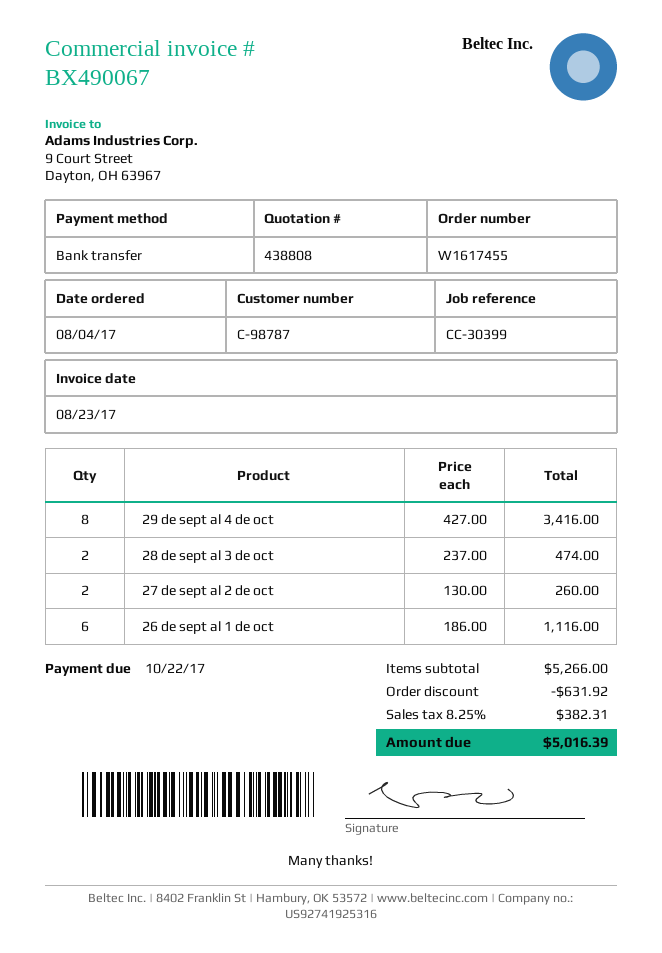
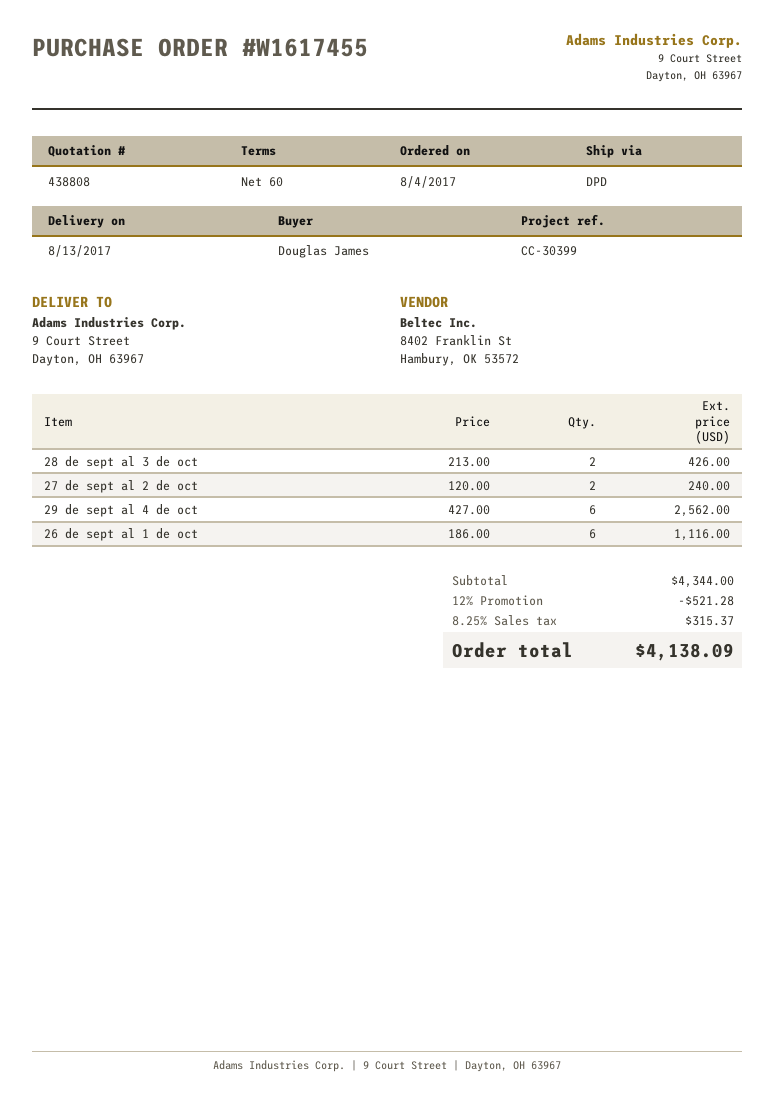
29 de sept al 4 de oct: 8 x 427.00 = 3416.00 -> 6 x 427.00 = 2562.00
28 de sept al 3 de oct: 2 x 237.00 = 474.00 -> 2 x 213.00 = 426.00
27 de sept al 2 de oct: 2 x 130.00 = 260.00 -> 2 x 120.00 = 240.00
subtotal: 5266.00 -> 4344.00
discount: 631.92 -> 521.28
tax: 8.25% = 382.31 -> 8.25% = 315.37
total: 5016.39 -> 4138.09

